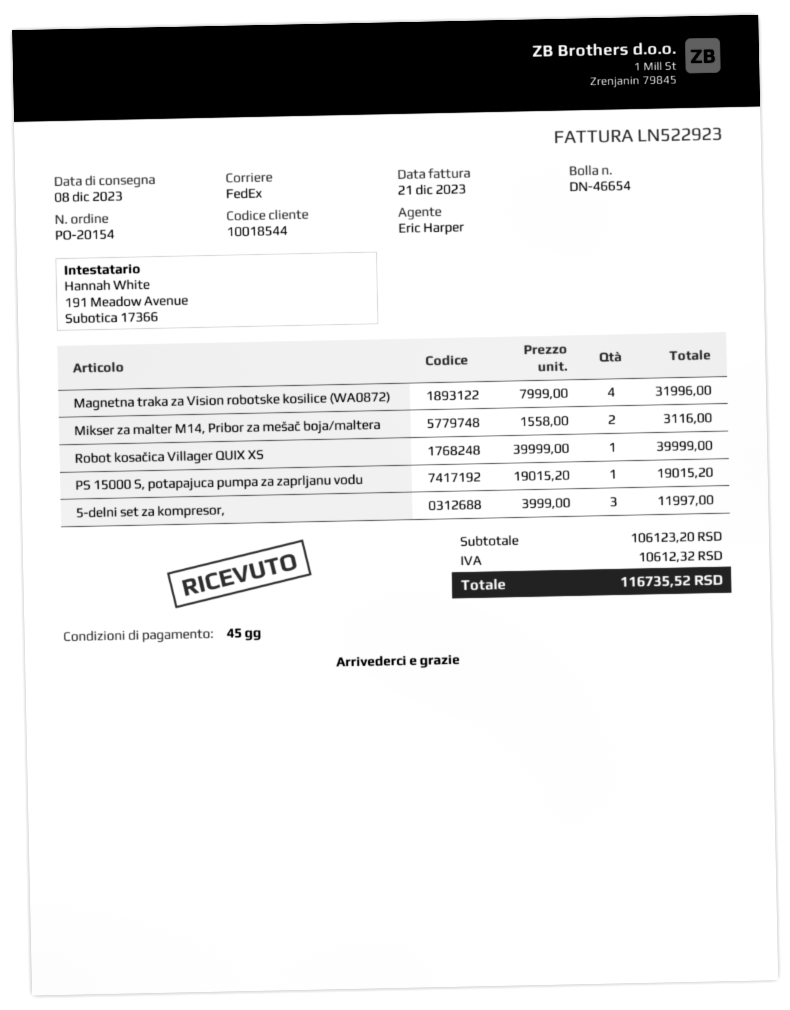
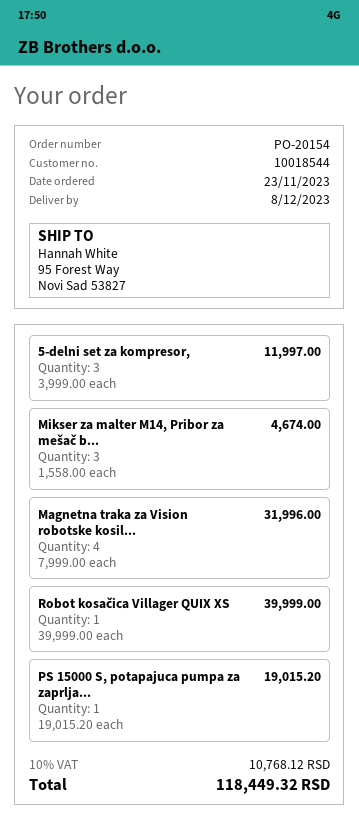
Mikser za malter M14, Pribor za mešač boja/maltera: 2 x 1558.00 = 3116.00 -> 3 x 1558.00 = 4674.00
tax: 10612.32 -> 10768.12
total: 116735.52 -> 118449.32

